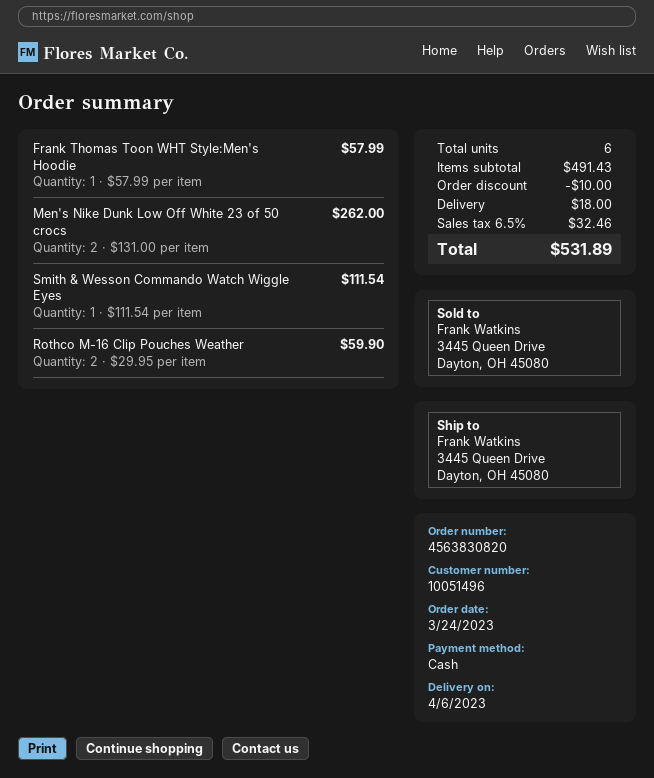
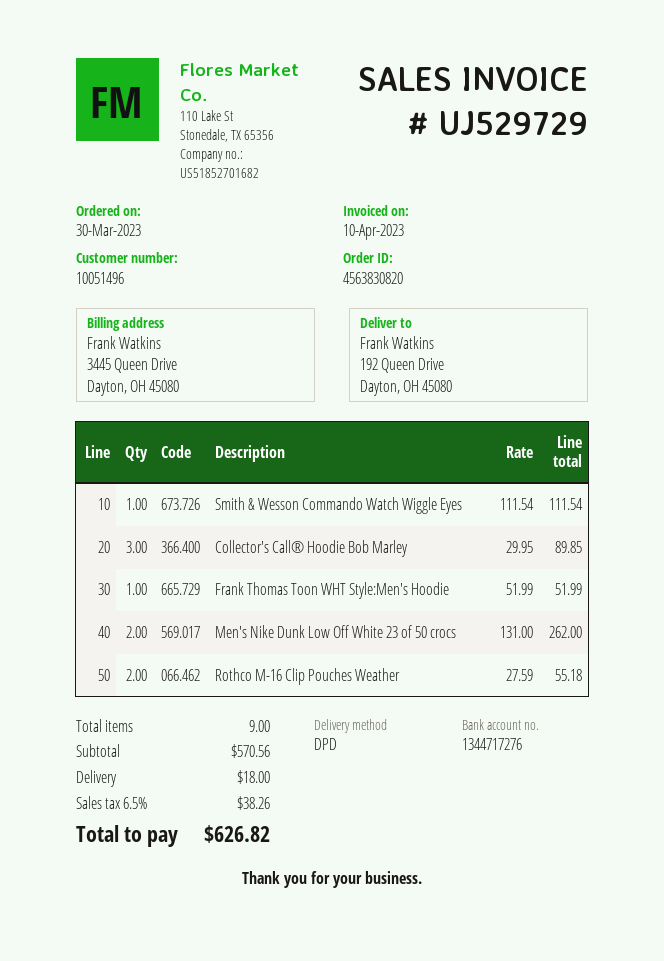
order date: 2023-03-24 -> 2023-03-30
ship to: 3445 Queen Drive, Dayton, OH 45080 -> 192 Queen Drive, Dayton, OH 45080
Frank Thomas Toon WHT Style:Men's Hoodie: 1 x 57.99 = 57.99 -> 1 x 51.99 = 51.99
Rothco M-16 Clip Pouches Weather: 2 x 29.95 = 59.90 -> 2 x 27.59 = 55.18
Collector's Call® Hoodie Bob Marley: none -> 3 x 29.95 = 89.85
total quantity: 6 -> 9
subtotal: 491.43 -> 570.56
discount: 10.00 -> none
tax: 6.5% = 32.46 -> 6.5% = 38.26
total: 531.89 -> 626.82

